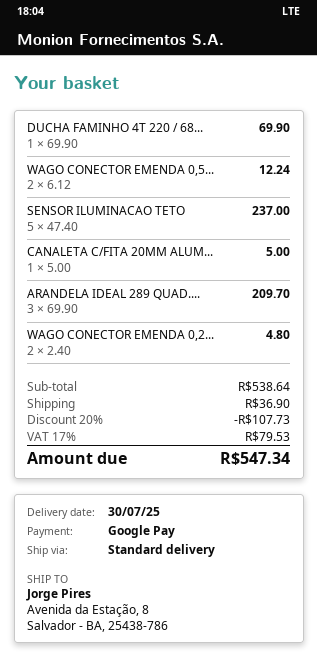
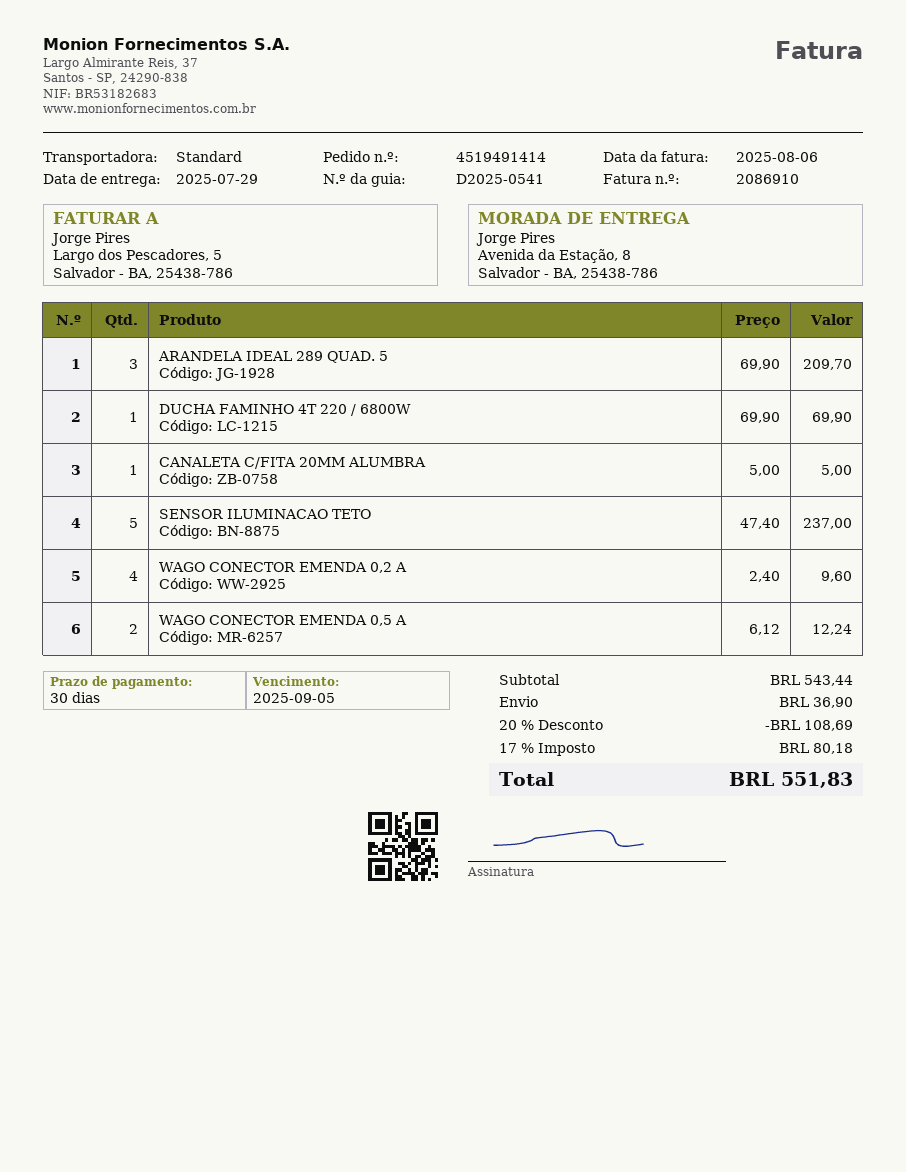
delivery date: 2025-07-30 -> 2025-07-29
WAGO CONECTOR EMENDA 0,2...: 2 x 2.40 = 4.80 -> 4 x 2.40 = 9.60
subtotal: 538.64 -> 543.44
discount: 20% = 107.73 -> 20% = 108.69
tax: 17% = 79.53 -> 17% = 80.18
total: 547.34 -> 551.83

